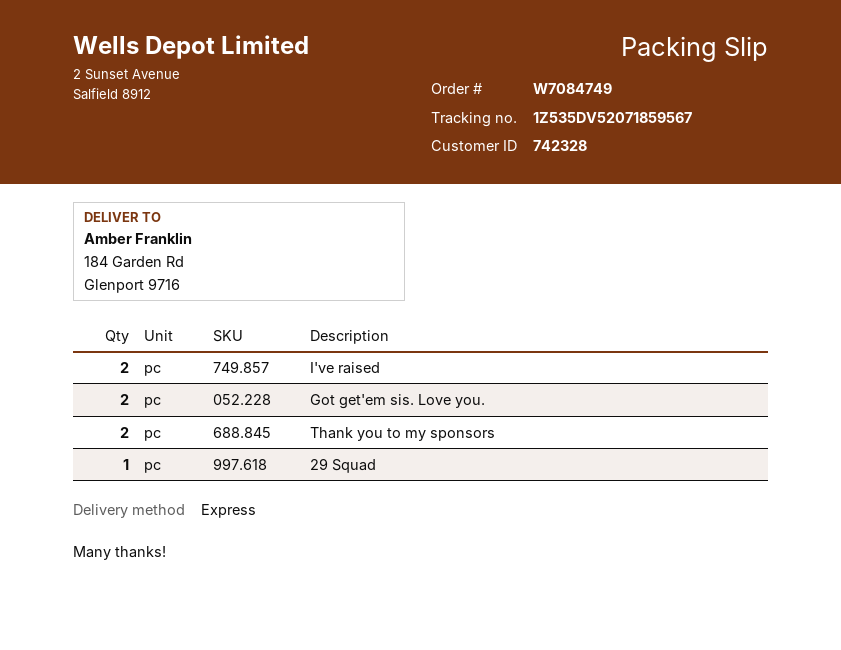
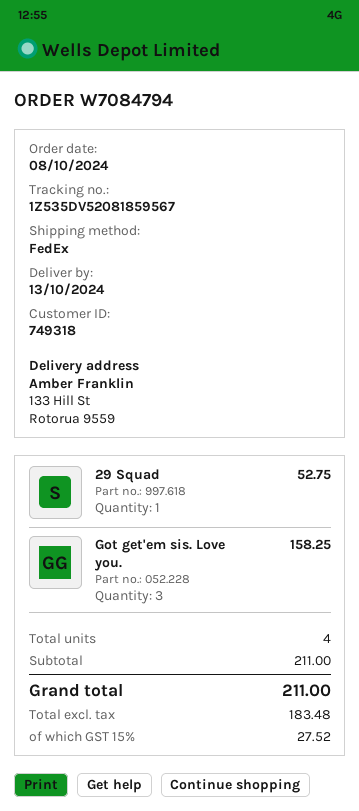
order number: W7084749 -> W7084794
customer number: 742328 -> 749318
shipping method: express -> FedEx
tracking number: 1Z535DV52071859567 -> 1Z535DV52081859567
ship to: 184 Garden Rd, Glenport 9716 -> 133 Hill St, Rotorua 9559
I've raised: 2 -> none
Got get'em sis. Love you.: 2 -> 3
Thank you to my sponsors: 2 -> none

